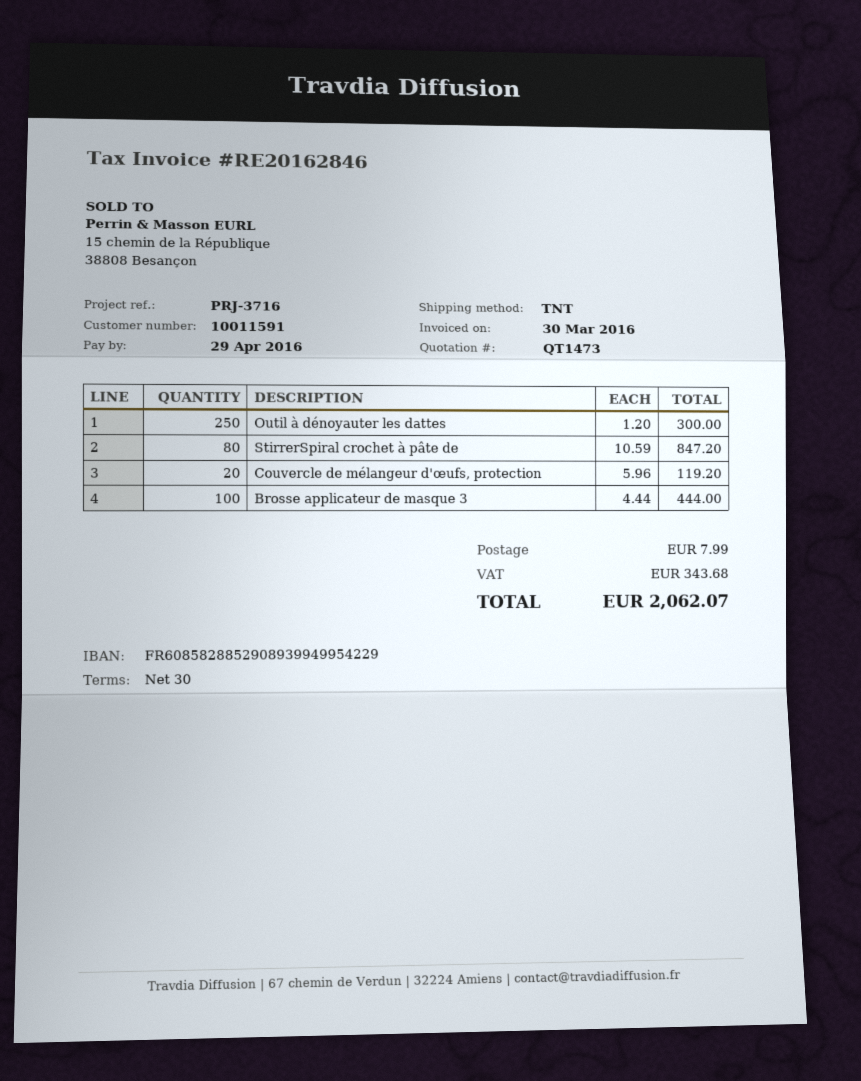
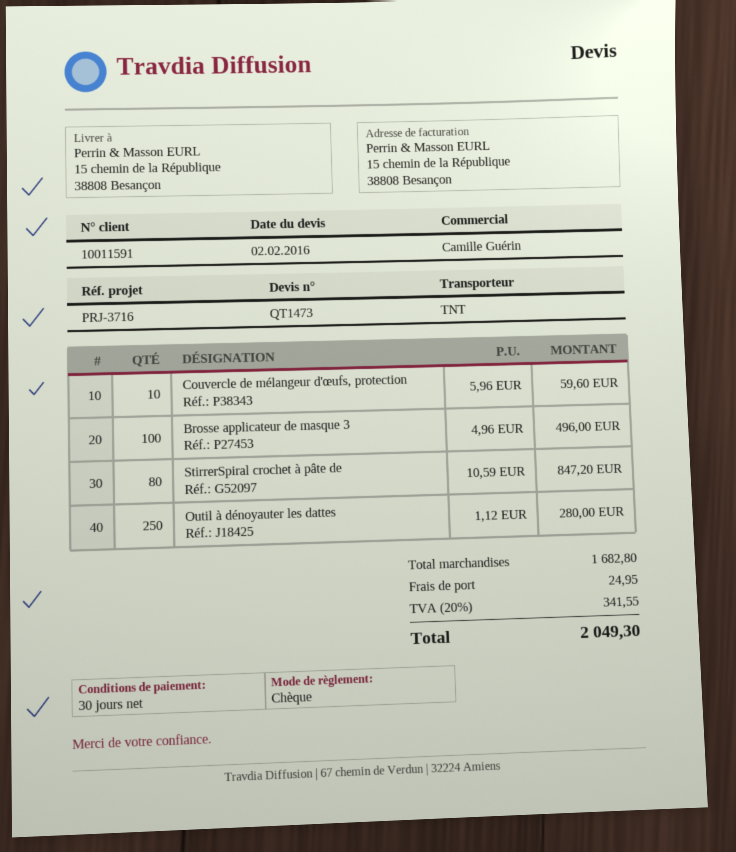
Outil à dénoyauter les dattes: 250 x 1.20 = 300.00 -> 250 x 1.12 = 280.00
Couvercle de mélangeur d'œufs, protection: 20 x 5.96 = 119.20 -> 10 x 5.96 = 59.60
Brosse applicateur de masque 3: 100 x 4.44 = 444.00 -> 100 x 4.96 = 496.00
shipping: 7.99 -> 24.95
tax: 343.68 -> 341.55
total: 2062.07 -> 2049.30

